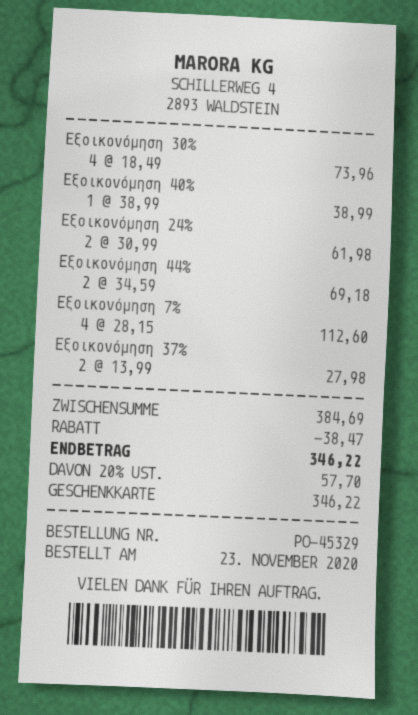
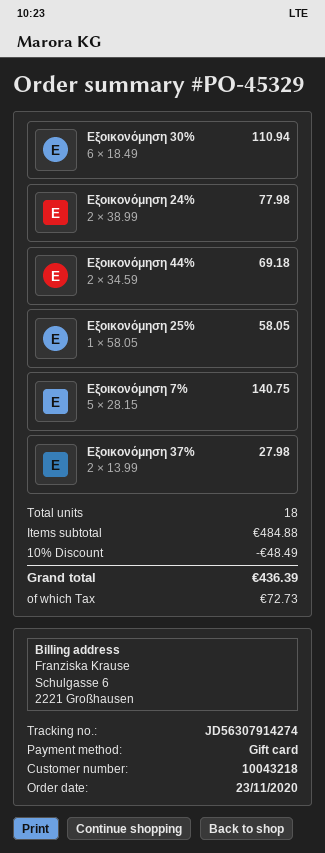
Εξοικονόμηση 30%: 4 x 18.49 = 73.96 -> 6 x 18.49 = 110.94
Εξοικονόμηση 40%: 1 x 38.99 = 38.99 -> none
Εξοικονόμηση 24%: 2 x 30.99 = 61.98 -> 2 x 38.99 = 77.98
Εξοικονόμηση 7%: 4 x 28.15 = 112.60 -> 5 x 28.15 = 140.75
Εξοικονόμηση 25%: none -> 1 x 58.05 = 58.05
subtotal: 384.69 -> 484.88
discount: 38.47 -> 48.49
tax: 57.70 -> 72.73
total: 346.22 -> 436.39

